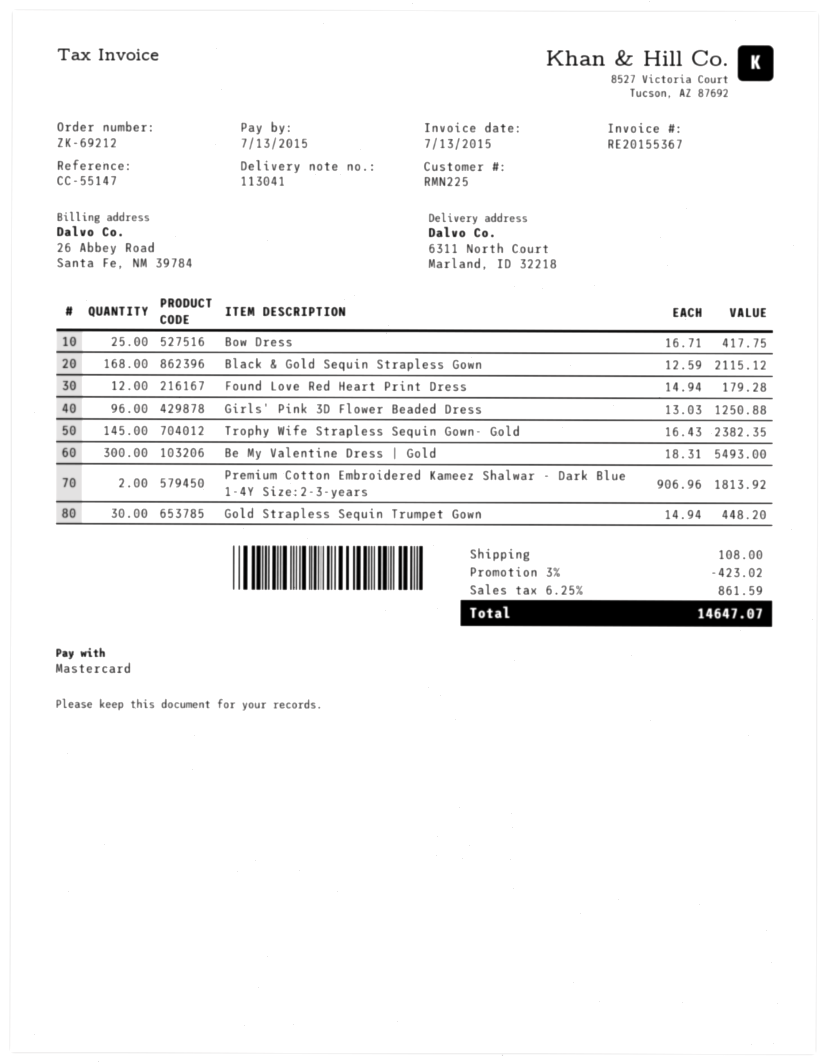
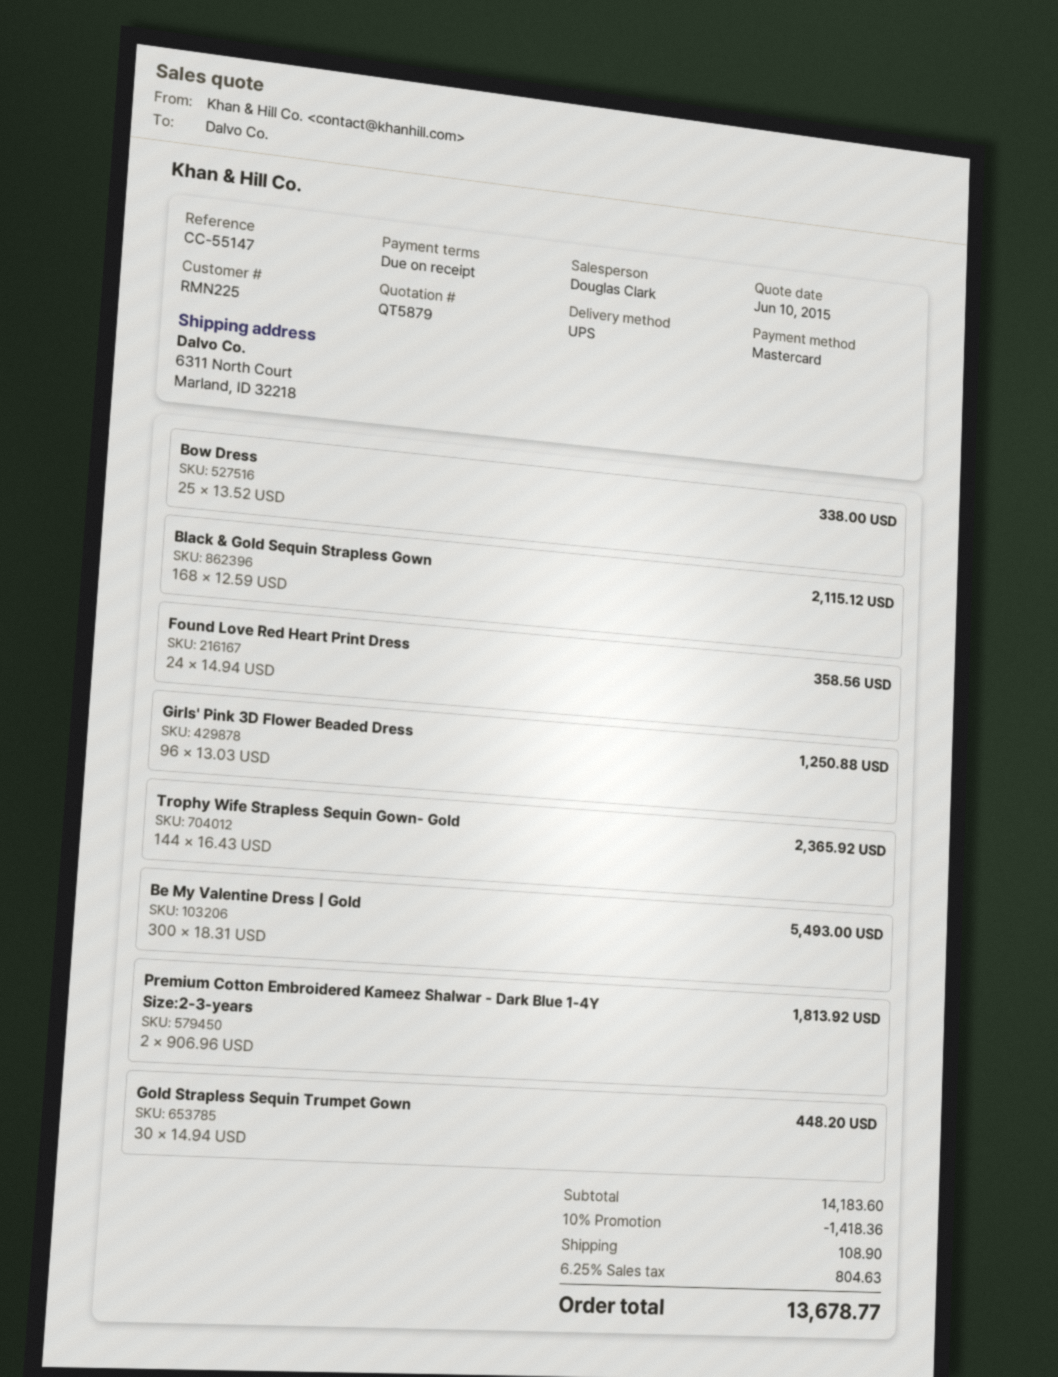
Bow Dress: 25 x 16.71 = 417.75 -> 25 x 13.52 = 338.00
Found Love Red Heart Print Dress: 12 x 14.94 = 179.28 -> 24 x 14.94 = 358.56
Trophy Wife Strapless Sequin Gown- Gold: 145 x 16.43 = 2382.35 -> 144 x 16.43 = 2365.92
discount: 3% = 423.02 -> 10% = 1418.36
shipping: 108.00 -> 108.90
tax: 6.25% = 861.59 -> 6.25% = 804.63
total: 14647.07 -> 13678.77

